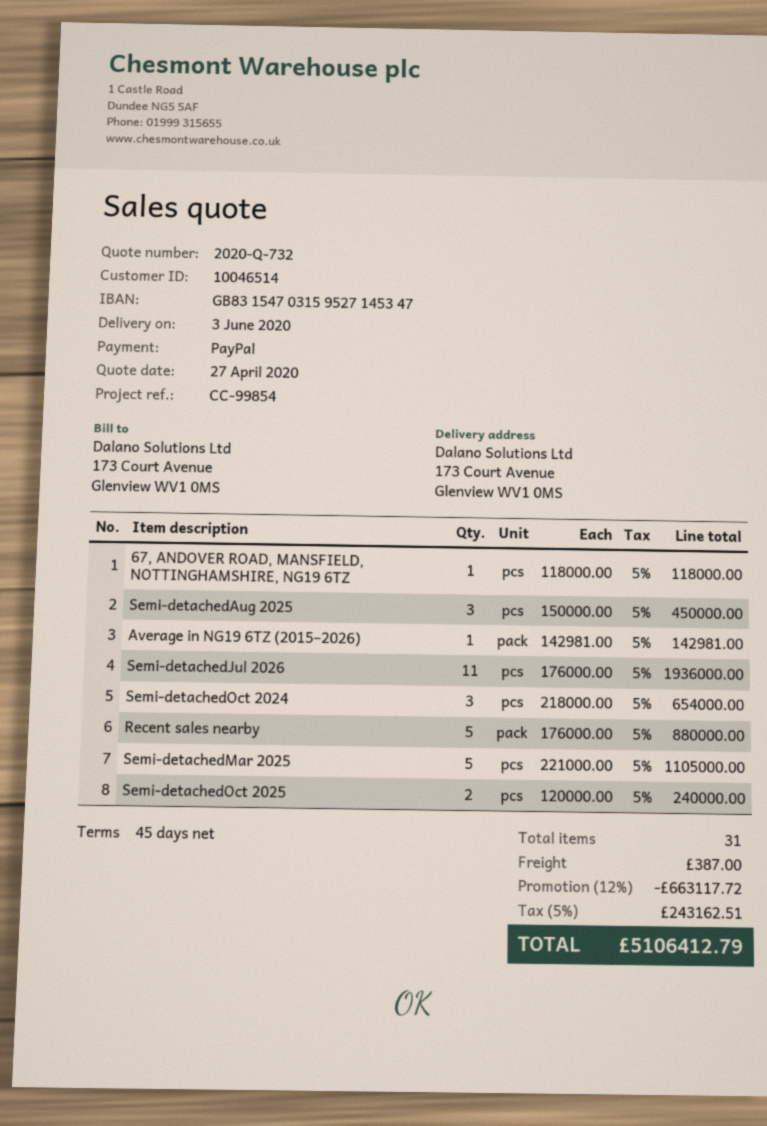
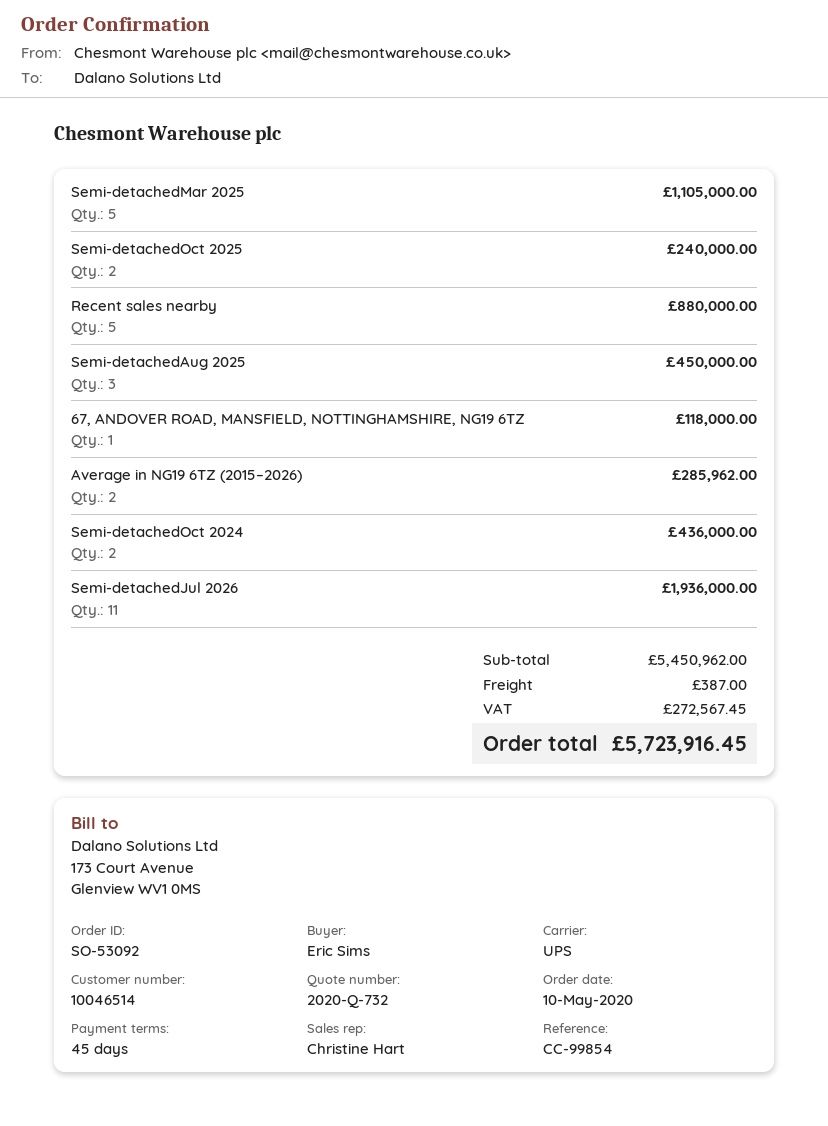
Average in NG19 6TZ (2015–2026): 1 for 142981.00 -> 2 for 285962.00
Semi-detachedOct 2024: 3 for 654000.00 -> 2 for 436000.00
discount: 12% = 663117.72 -> none
tax: 243162.51 -> 272567.45
total: 5106412.79 -> 5723916.45

